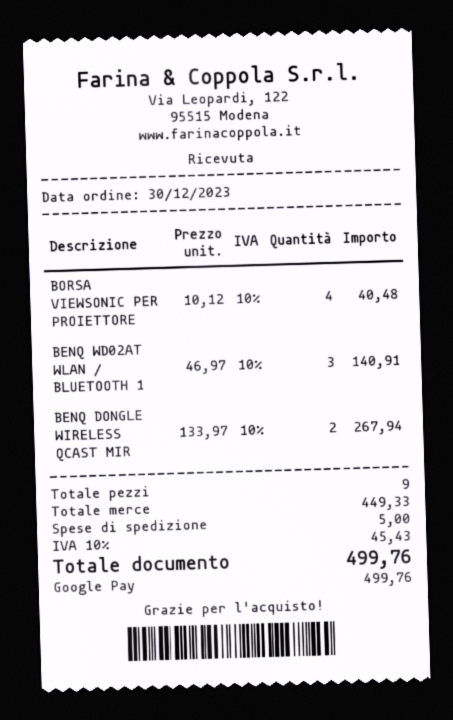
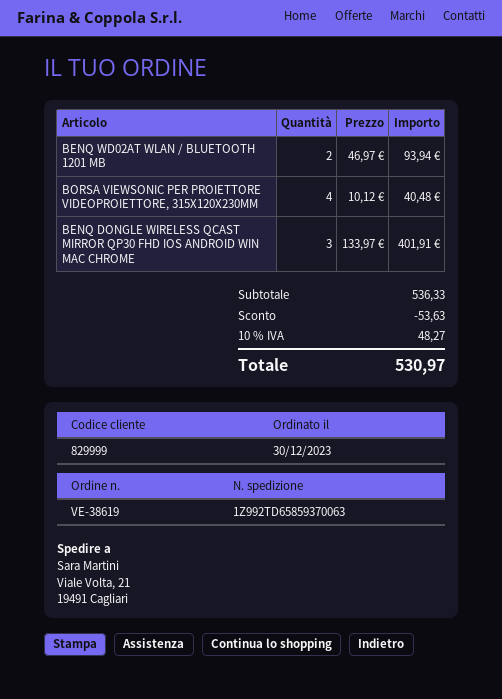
BENQ WD02AT WLAN / BLUETOOTH 1: 3 x 46.97 = 140.91 -> 2 x 46.97 = 93.94
BENQ DONGLE WIRELESS QCAST MIR: 2 x 133.97 = 267.94 -> 3 x 133.97 = 401.91
subtotal: 449.33 -> 536.33
discount: none -> 53.63
shipping: 5.00 -> none
tax: 10% = 45.43 -> 10% = 48.27
total: 499.76 -> 530.97

